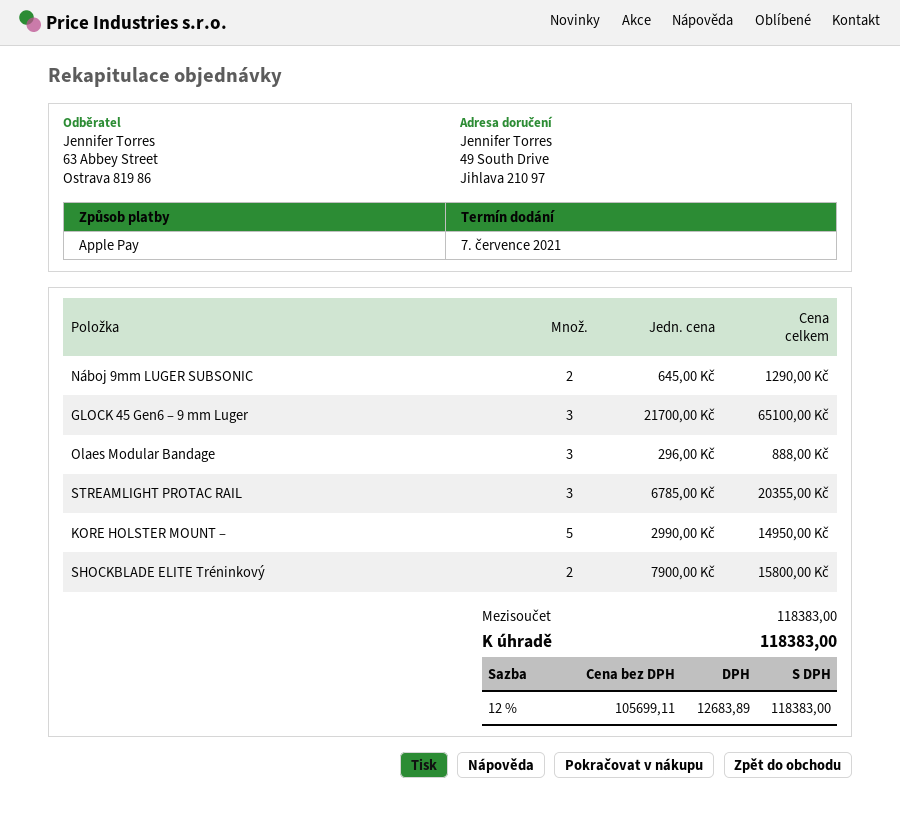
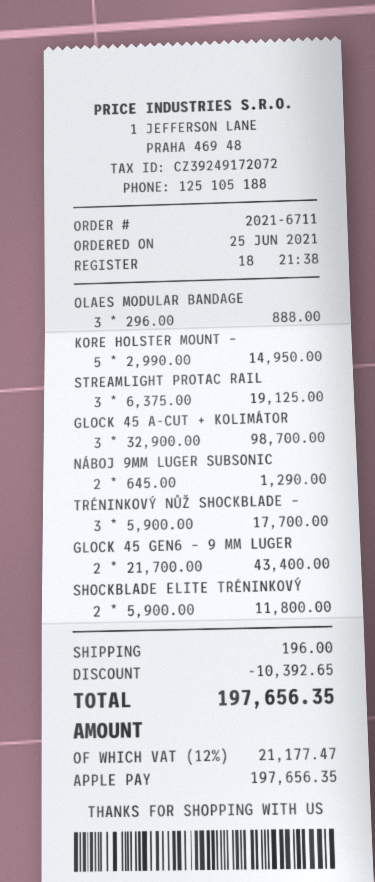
GLOCK 45 Gen6 – 9 mm Luger: 3 x 21700.00 = 65100.00 -> 2 x 21700.00 = 43400.00
STREAMLIGHT PROTAC RAIL: 3 x 6785.00 = 20355.00 -> 3 x 6375.00 = 19125.00
SHOCKBLADE ELITE Tréninkový: 2 x 7900.00 = 15800.00 -> 2 x 5900.00 = 11800.00
GLOCK 45 A-CUT + KOLIMÁTOR: none -> 3 x 32900.00 = 98700.00
TRÉNINKOVÝ NŮŽ SHOCKBLADE –: none -> 3 x 5900.00 = 17700.00
discount: none -> 10392.65
shipping: none -> 196.00
tax: 12% = 12683.89 -> 12% = 21177.47
total: 118383.00 -> 197656.35

